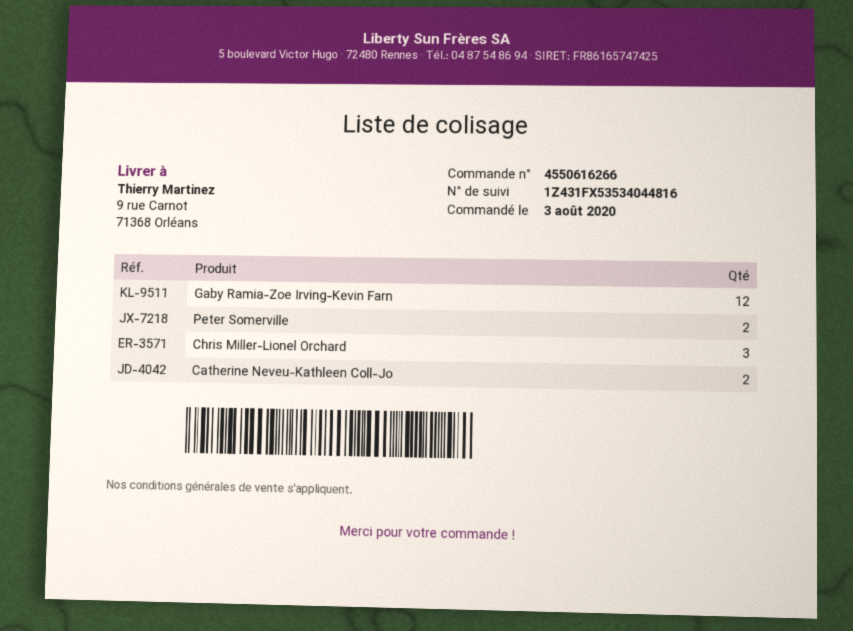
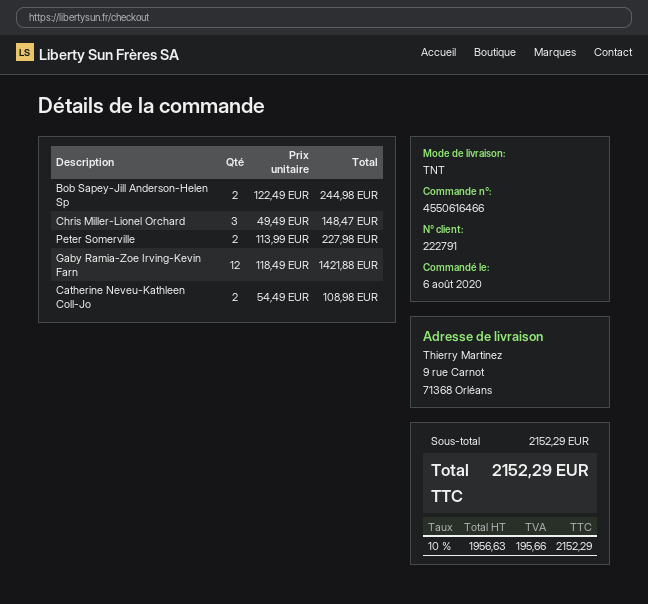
order number: 4550616266 -> 4550616466
order date: 2020-08-03 -> 2020-08-06
Bob Sapey-Jill Anderson-Helen Sp: none -> 2

